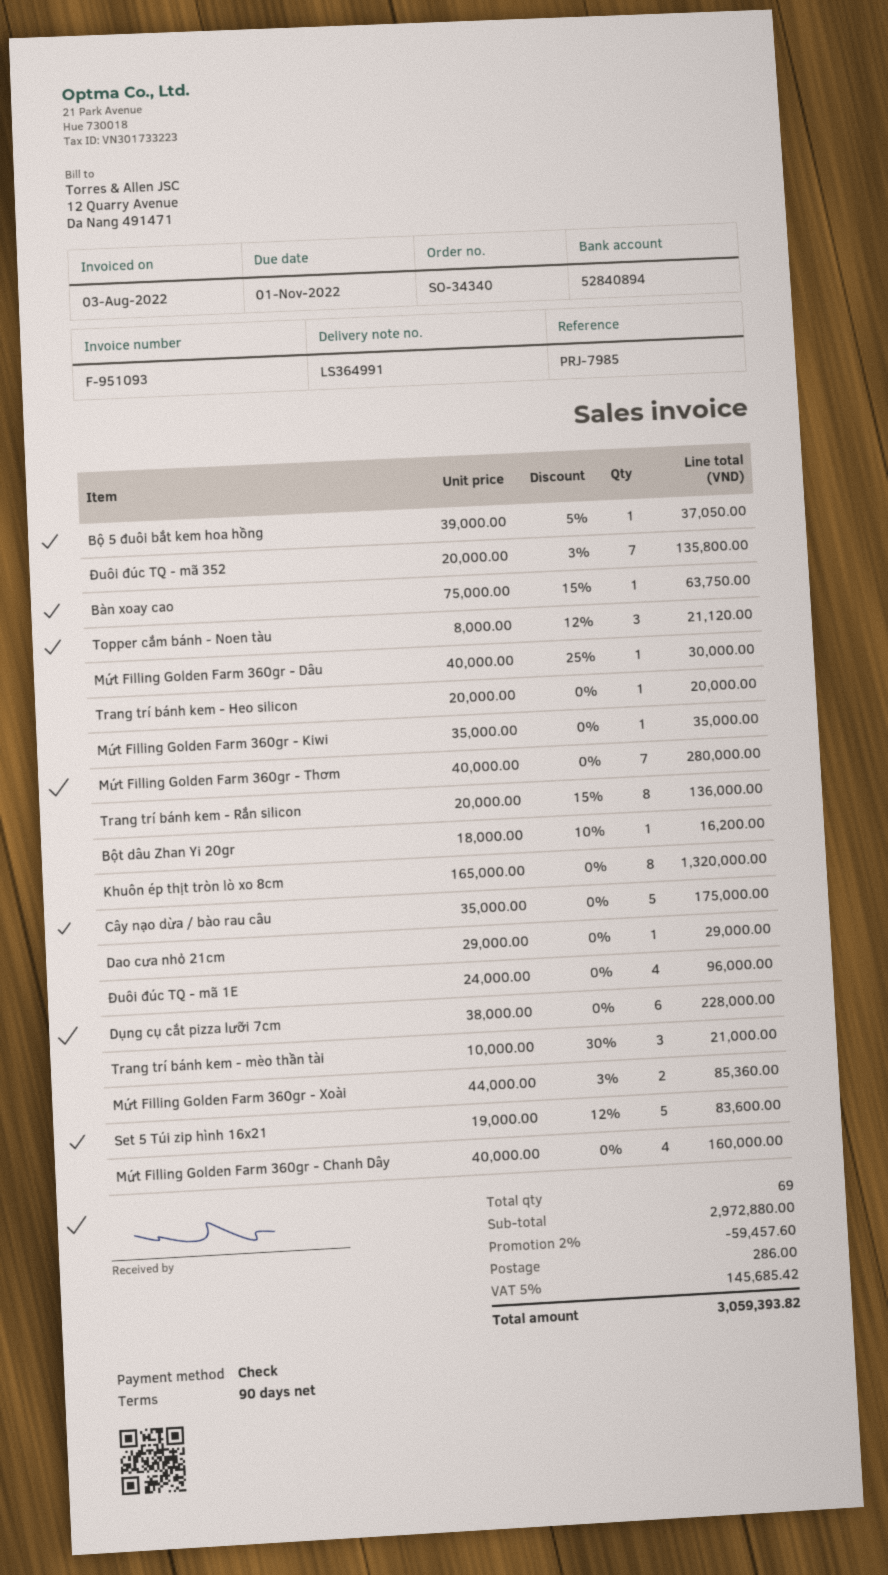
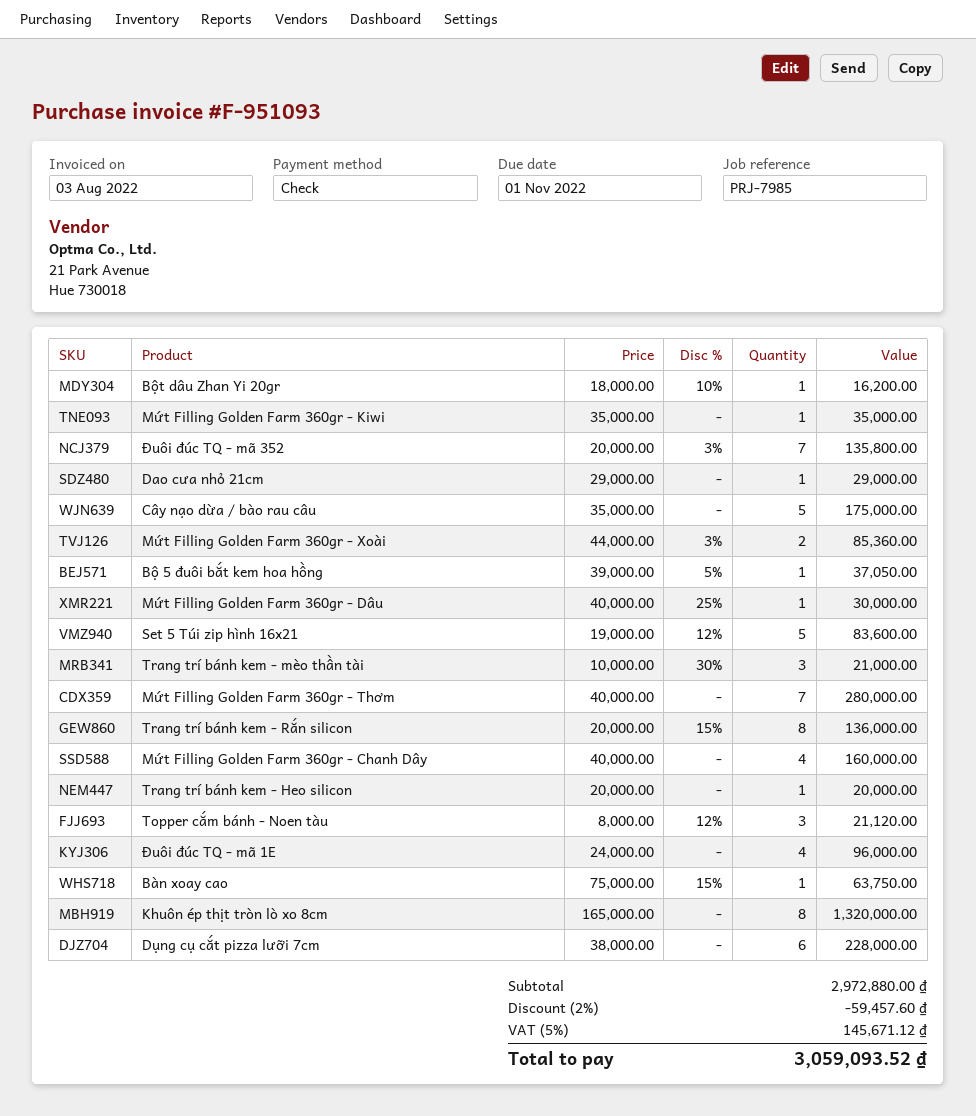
shipping: 286.00 -> none
tax: 5% = 145685.42 -> 5% = 145671.12
total: 3059393.82 -> 3059093.52

